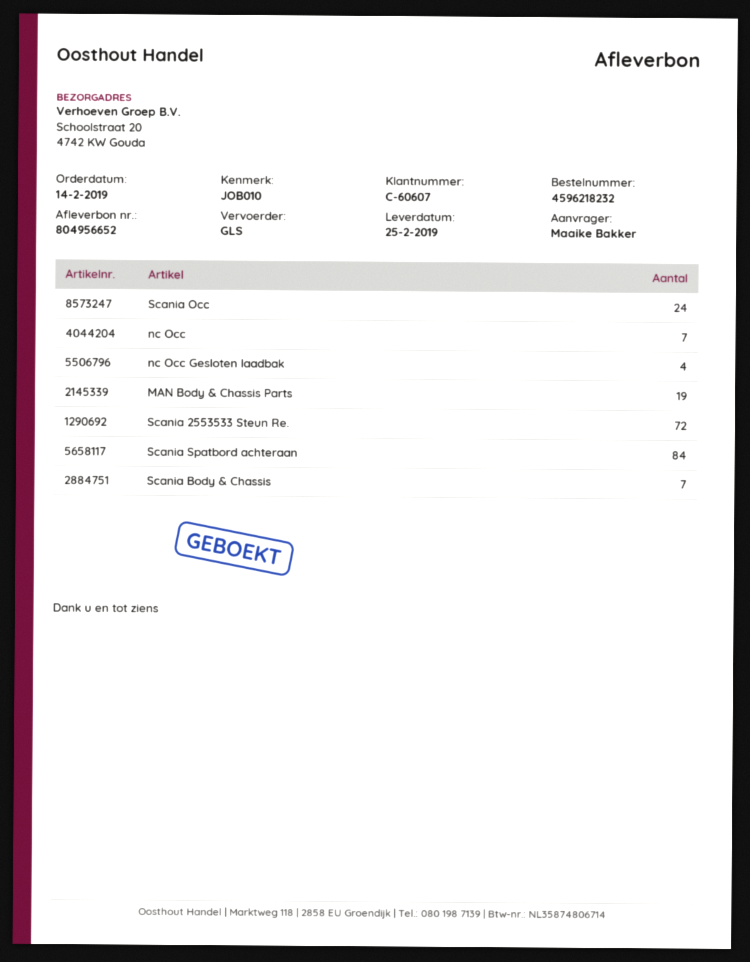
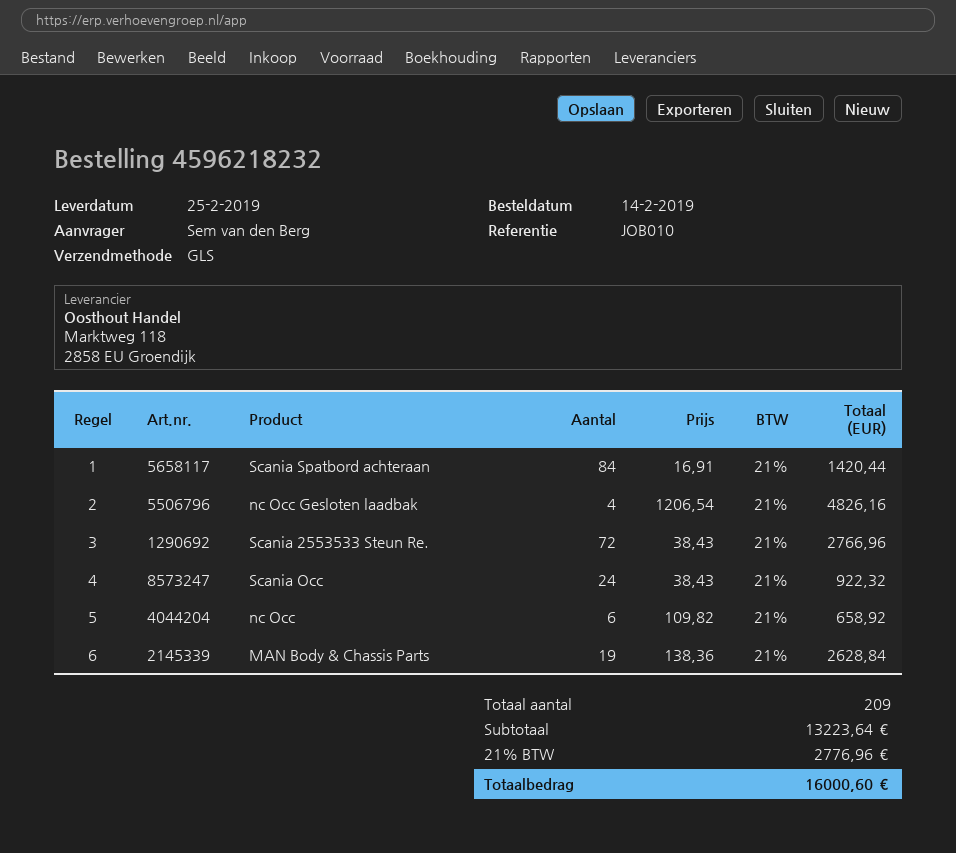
ordered by: Maaike Bakker -> Sem van den Berg
nc Occ: 7 -> 6
Scania Body & Chassis: 7 -> none

